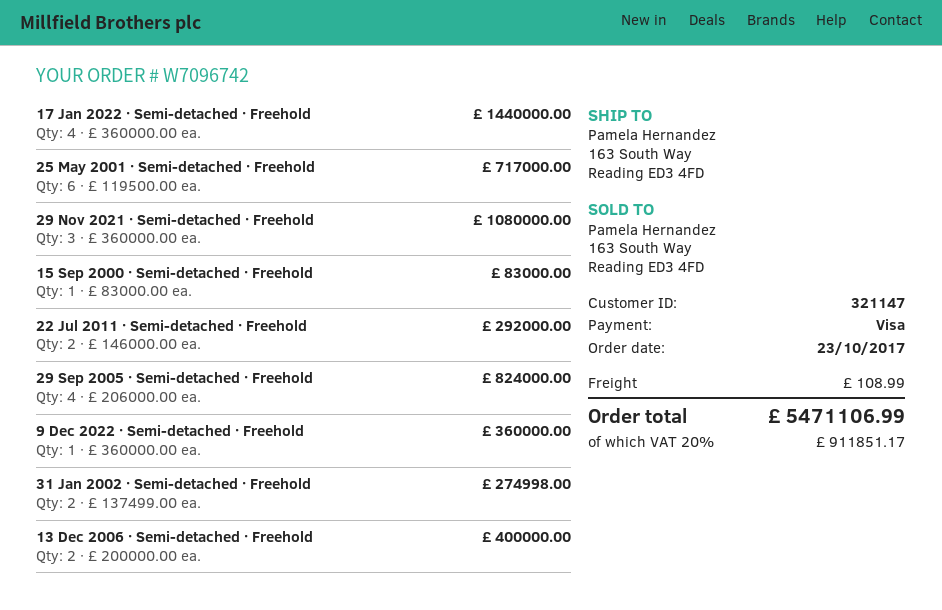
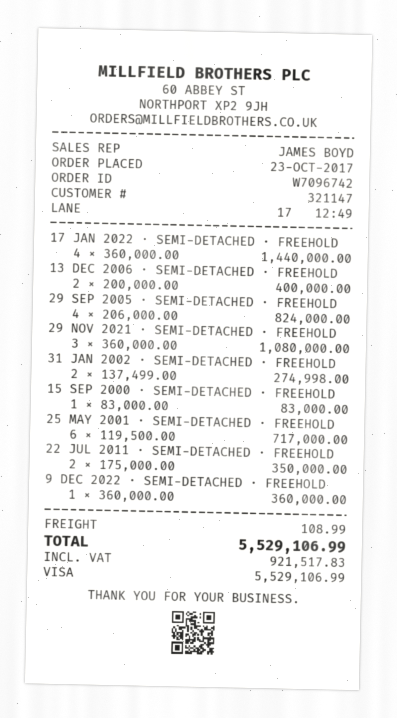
22 Jul 2011 · Semi-detached · Freehold: 2 x 146000.00 = 292000.00 -> 2 x 175000.00 = 350000.00
tax: 911851.17 -> 921517.83
total: 5471106.99 -> 5529106.99

